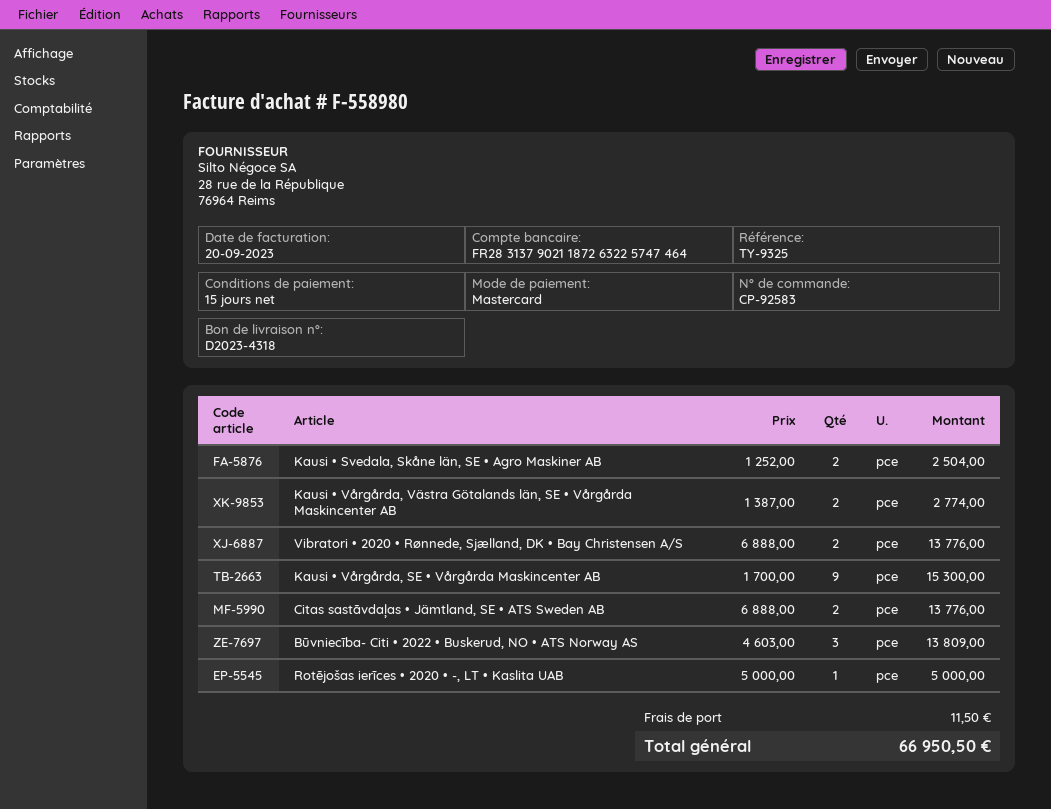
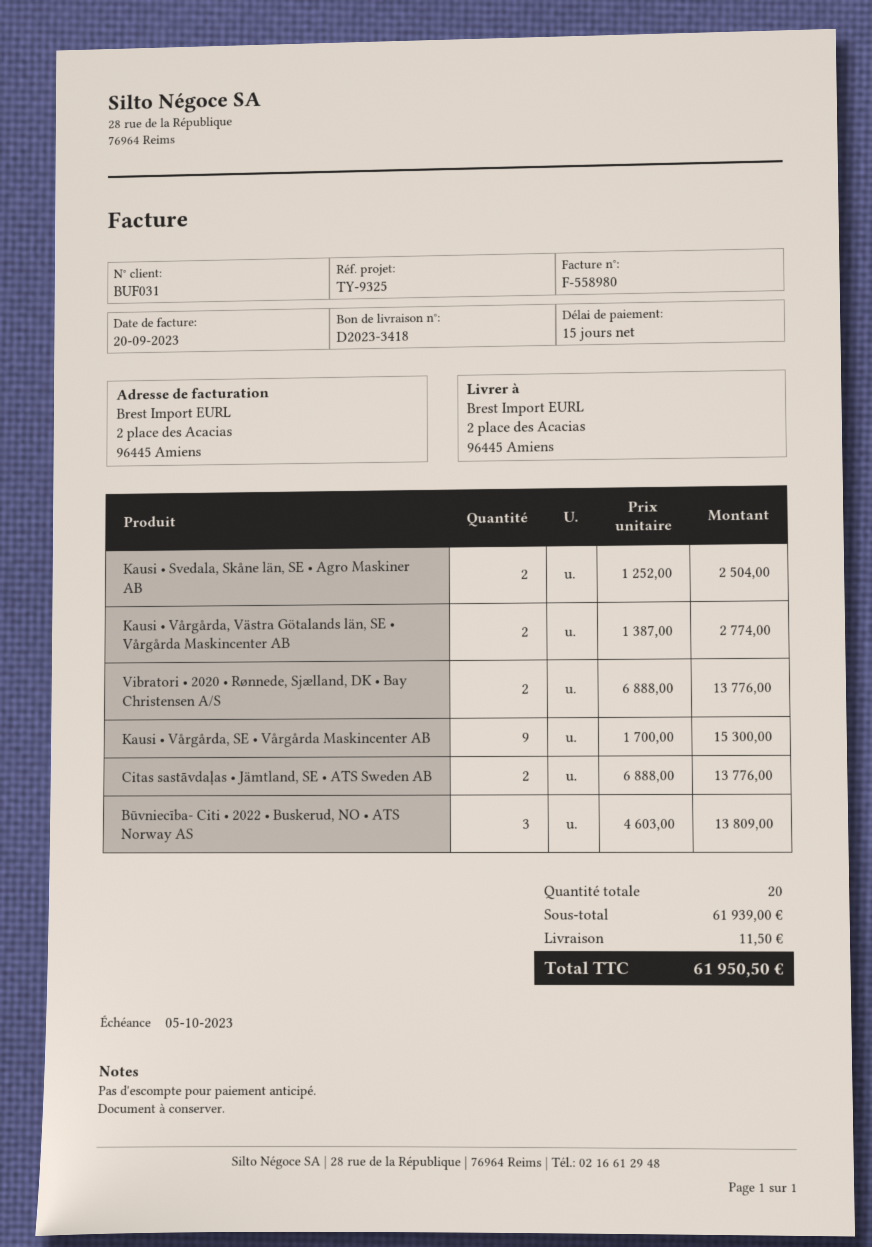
delivery note number: D2023-4318 -> D2023-3418
Rotējošas ierīces • 2020 • -, LT • Kaslita UAB: 1 x 5000.00 = 5000.00 -> none
total: 66950.50 -> 61950.50

